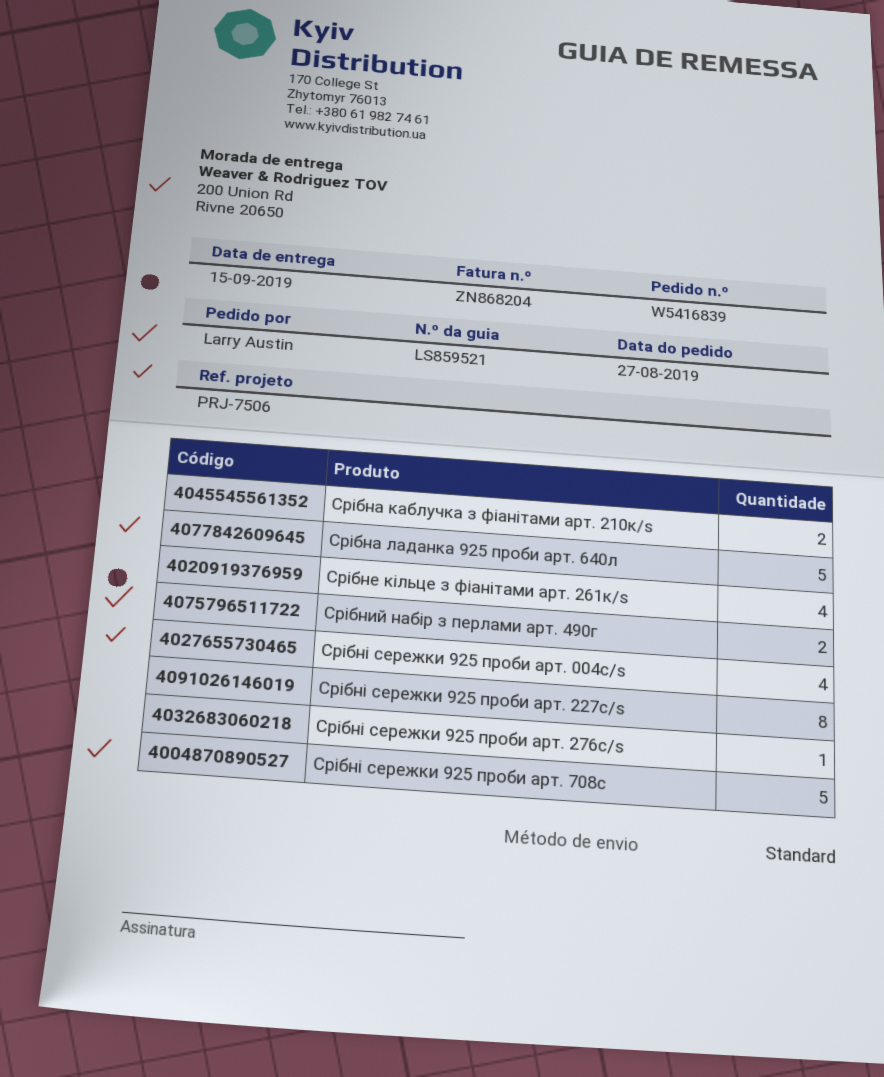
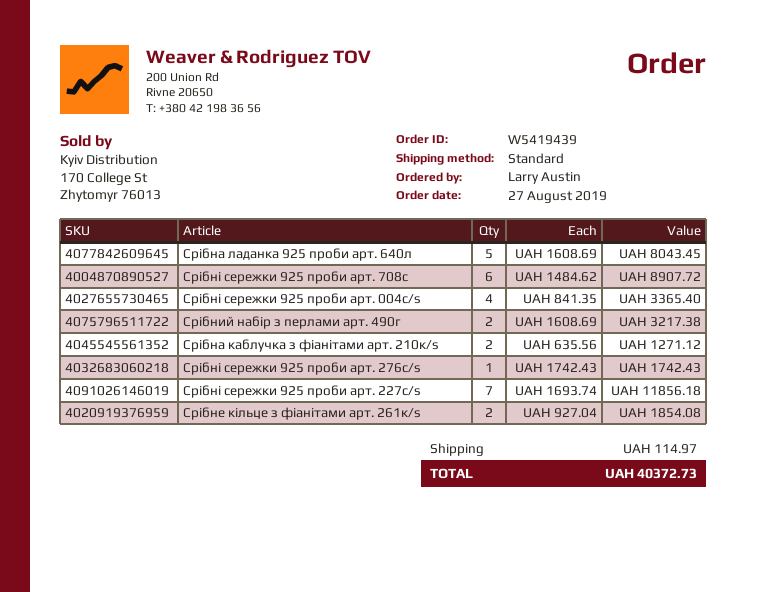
order number: W5416839 -> W5419439
Срібне кільце з фіанітами арт. 261к/s: 4 -> 2
Срібні сережки 925 проби арт. 227с/s: 8 -> 7
Срібні сережки 925 проби арт. 708с: 5 -> 6

